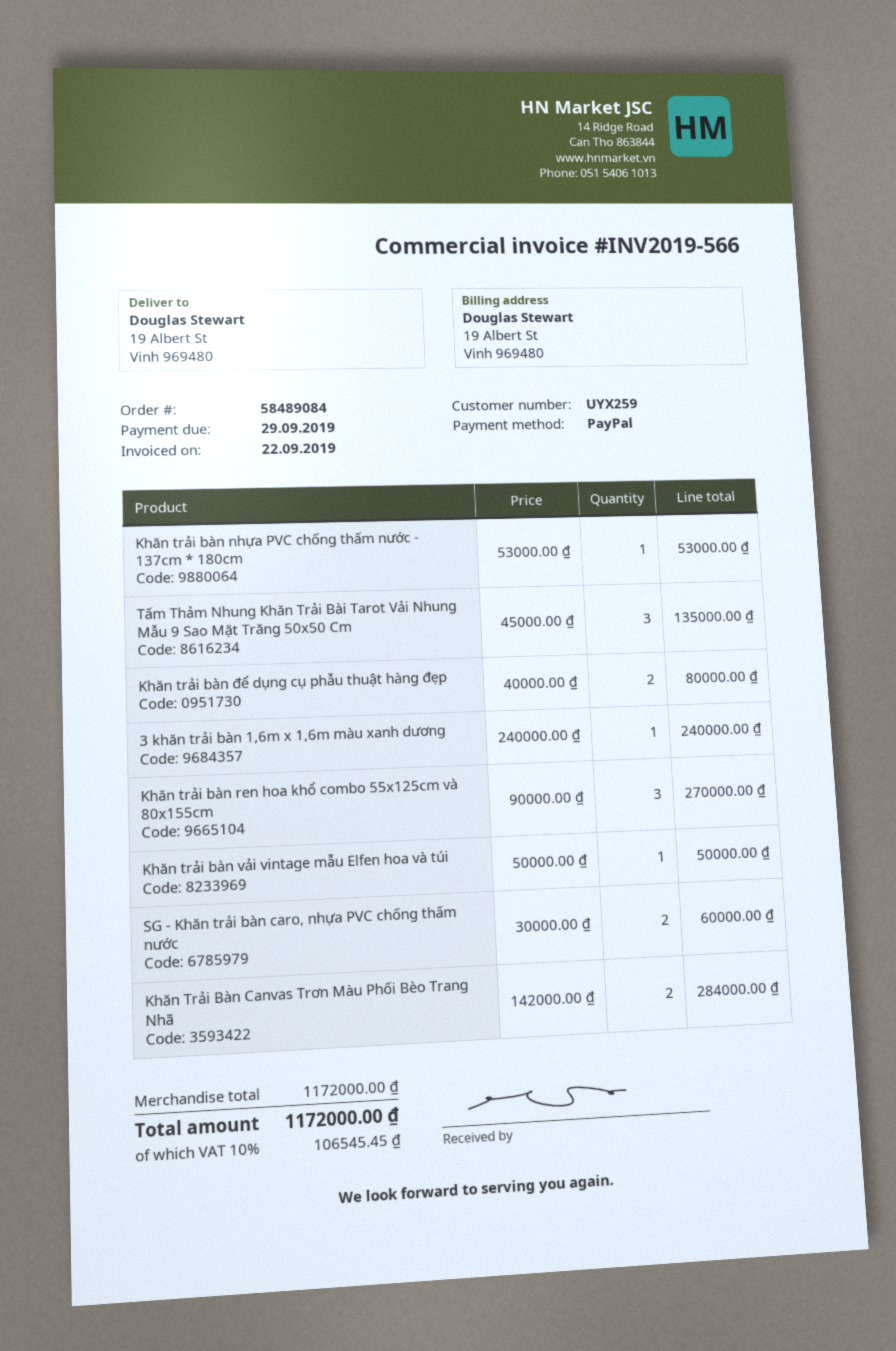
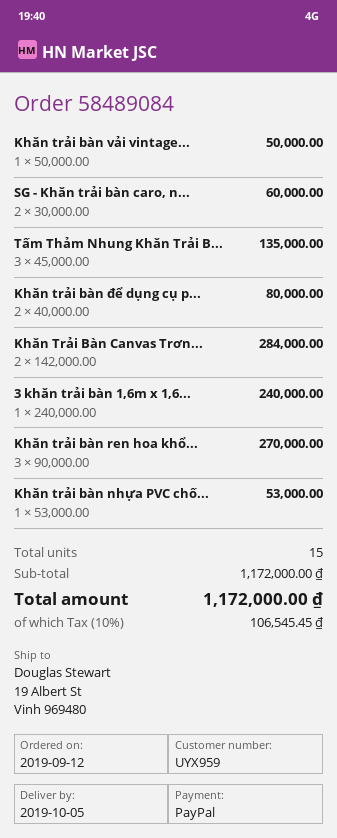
customer number: UYX259 -> UYX959

